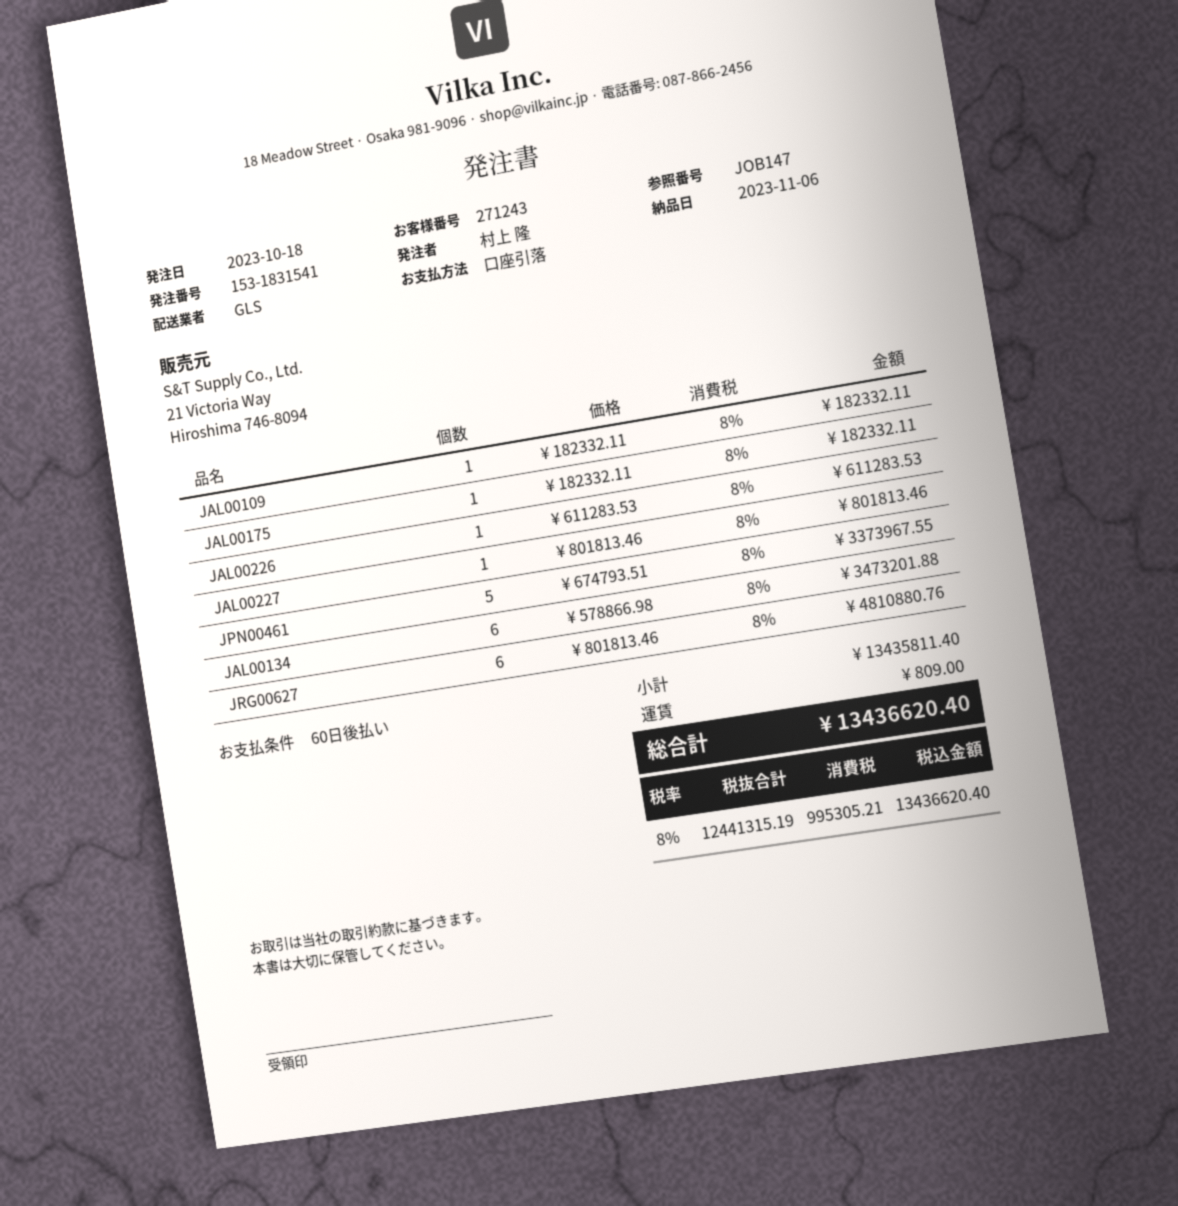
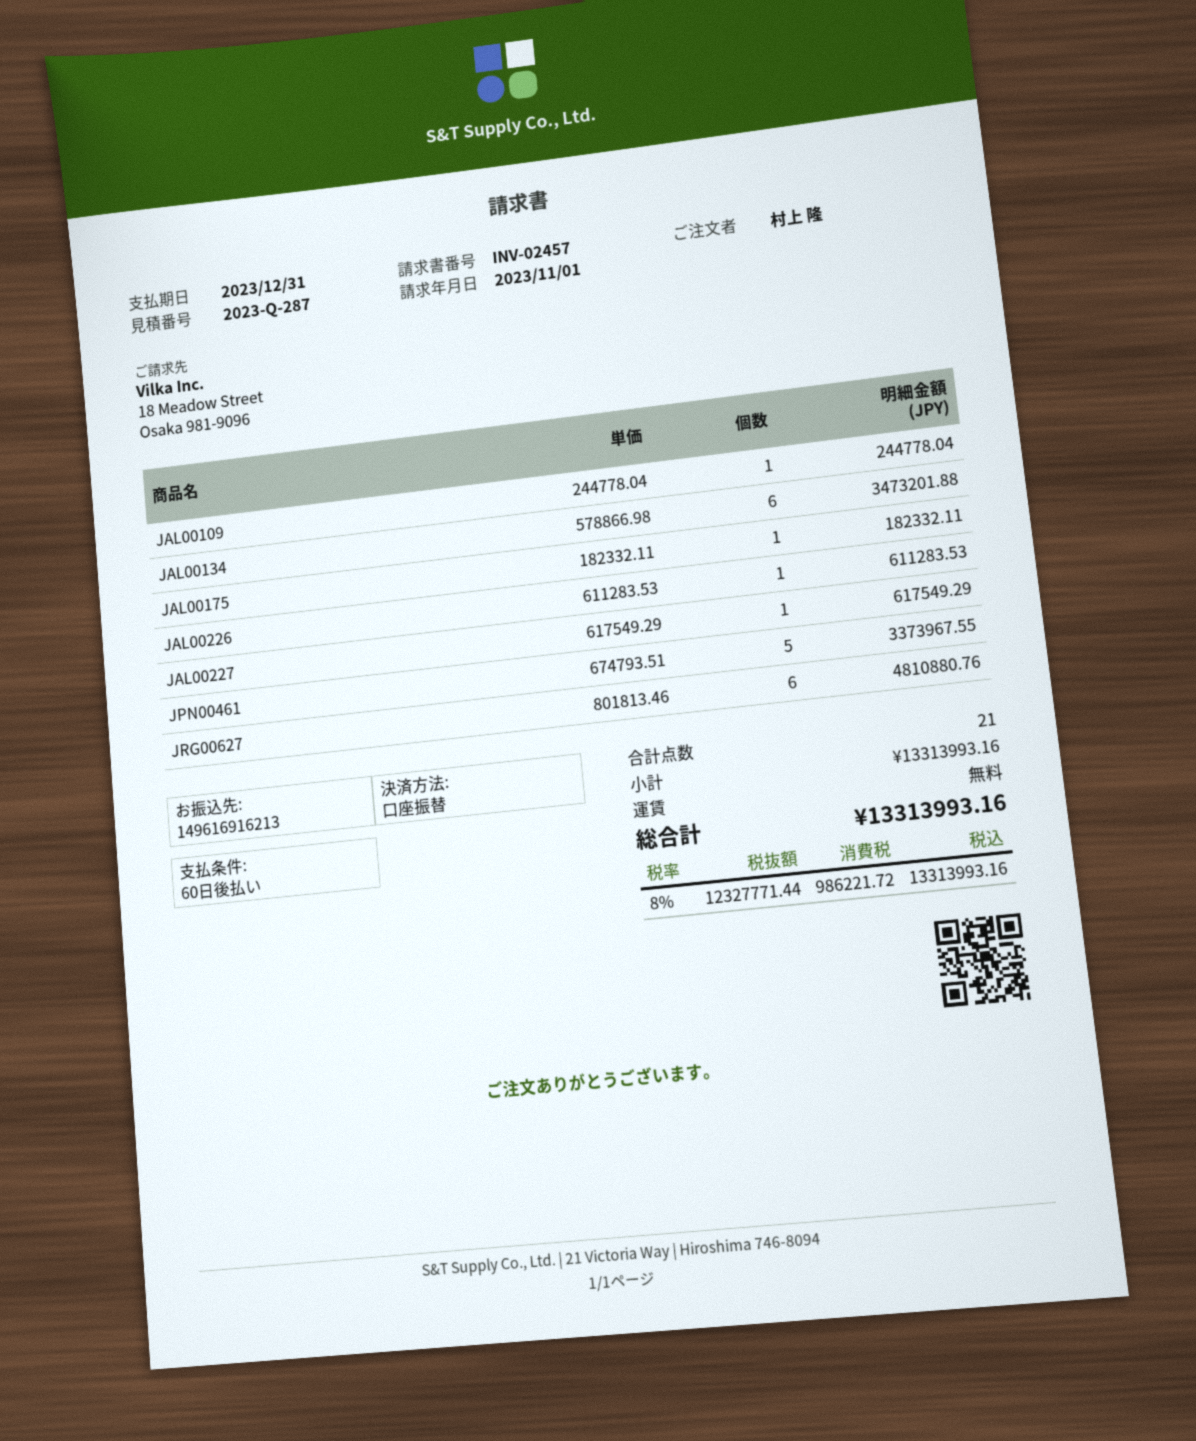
JAL00109: 1 x 182332.11 = 182332.11 -> 1 x 244778.04 = 244778.04
JAL00227: 1 x 801813.46 = 801813.46 -> 1 x 617549.29 = 617549.29
subtotal: 13435811.40 -> 13313993.16
shipping: 809.00 -> 0.00
net: 12441315.19 -> 12327771.44
tax: 8% = 995305.21 -> 8% = 986221.72
total: 13436620.40 -> 13313993.16

